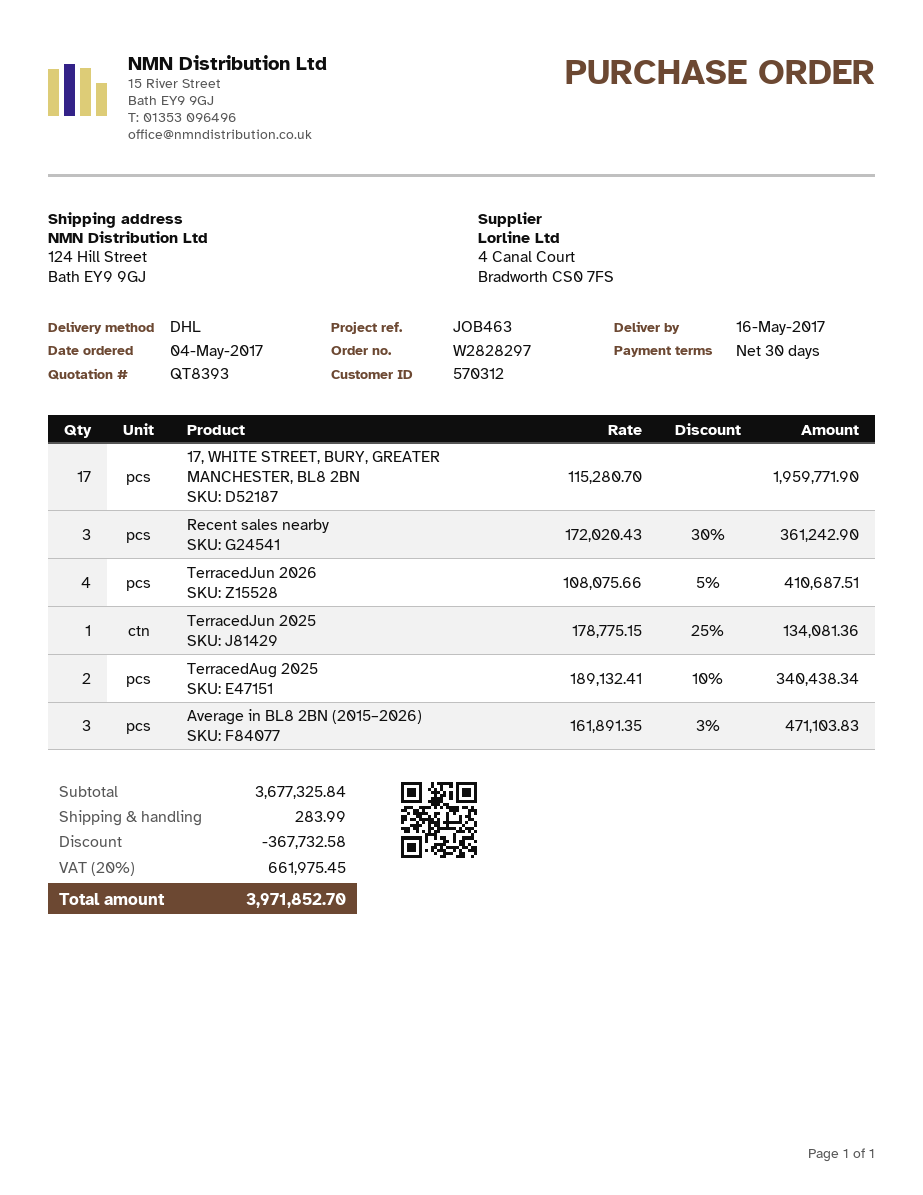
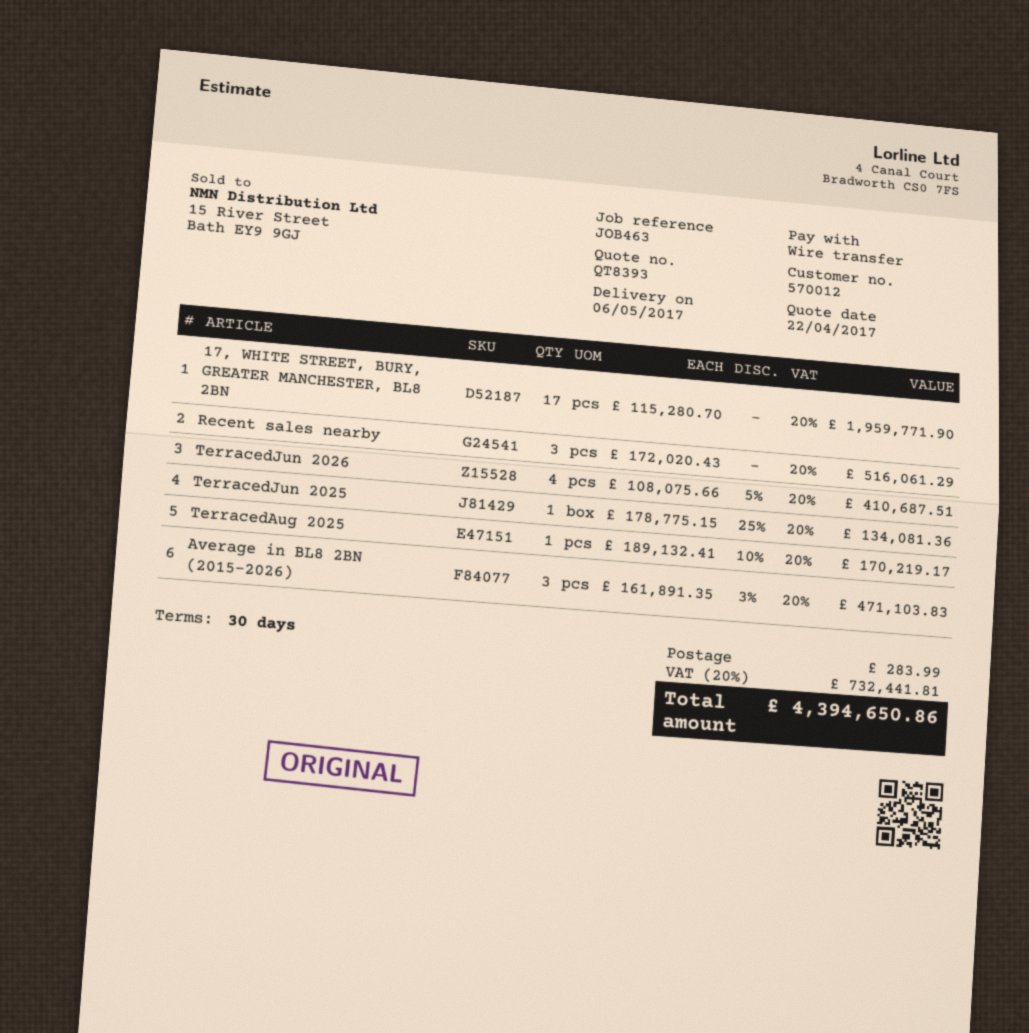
delivery date: 2017-05-16 -> 2017-05-06
customer number: 570312 -> 570012
Recent sales nearby: 3 x 172020.43 - 30% = 361242.90 -> 3 x 172020.43 = 516061.29
TerracedAug 2025: 2 x 189132.41 - 10% = 340438.34 -> 1 x 189132.41 - 10% = 170219.17
discount: 367732.58 -> none
tax: 20% = 661975.45 -> 20% = 732441.81
total: 3971852.70 -> 4394650.86

